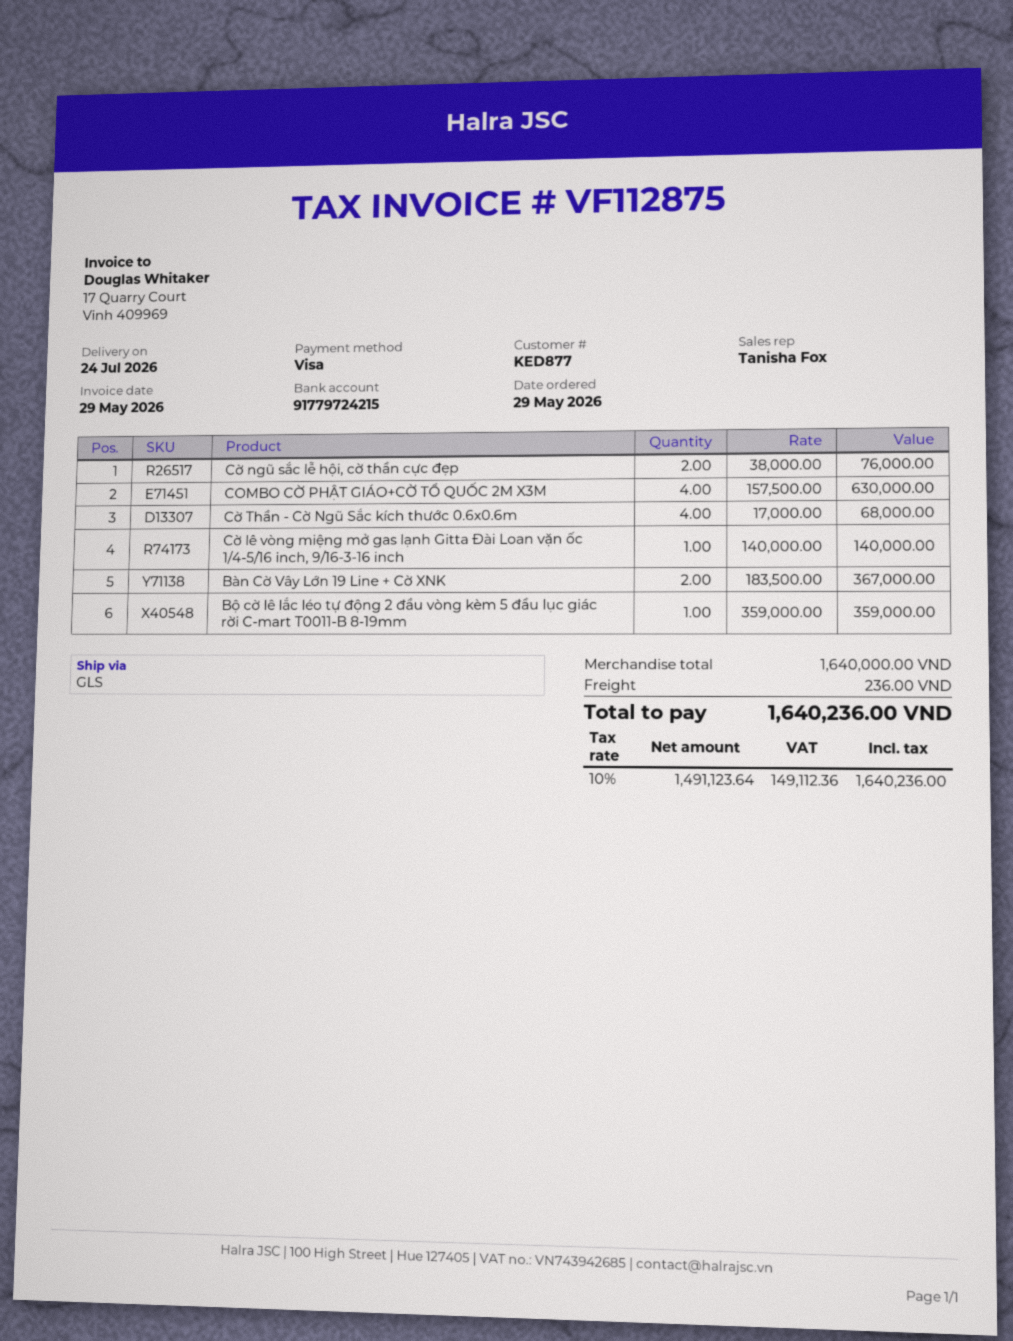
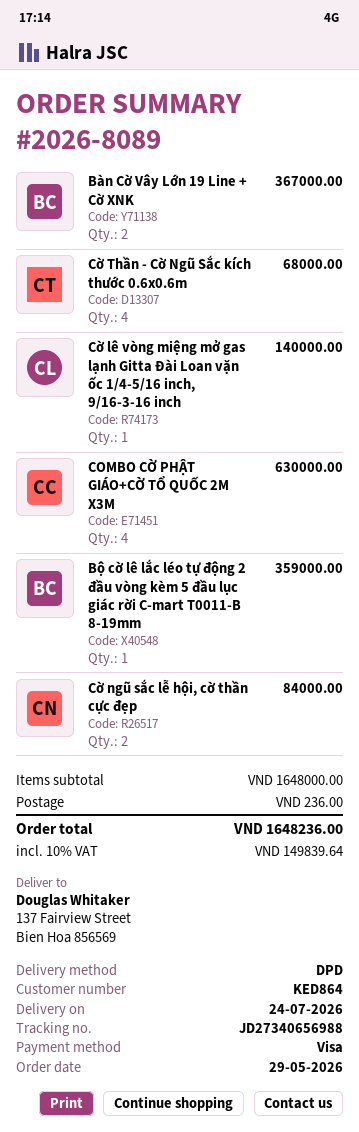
customer number: KED877 -> KED864
shipping method: GLS -> DPD
Cờ ngũ sắc lễ hội, cờ thần cực đẹp: 2 for 76000.00 -> 2 for 84000.00
subtotal: 1640000.00 -> 1648000.00
tax: 10% = 149112.36 -> 10% = 149839.64
total: 1640236.00 -> 1648236.00

